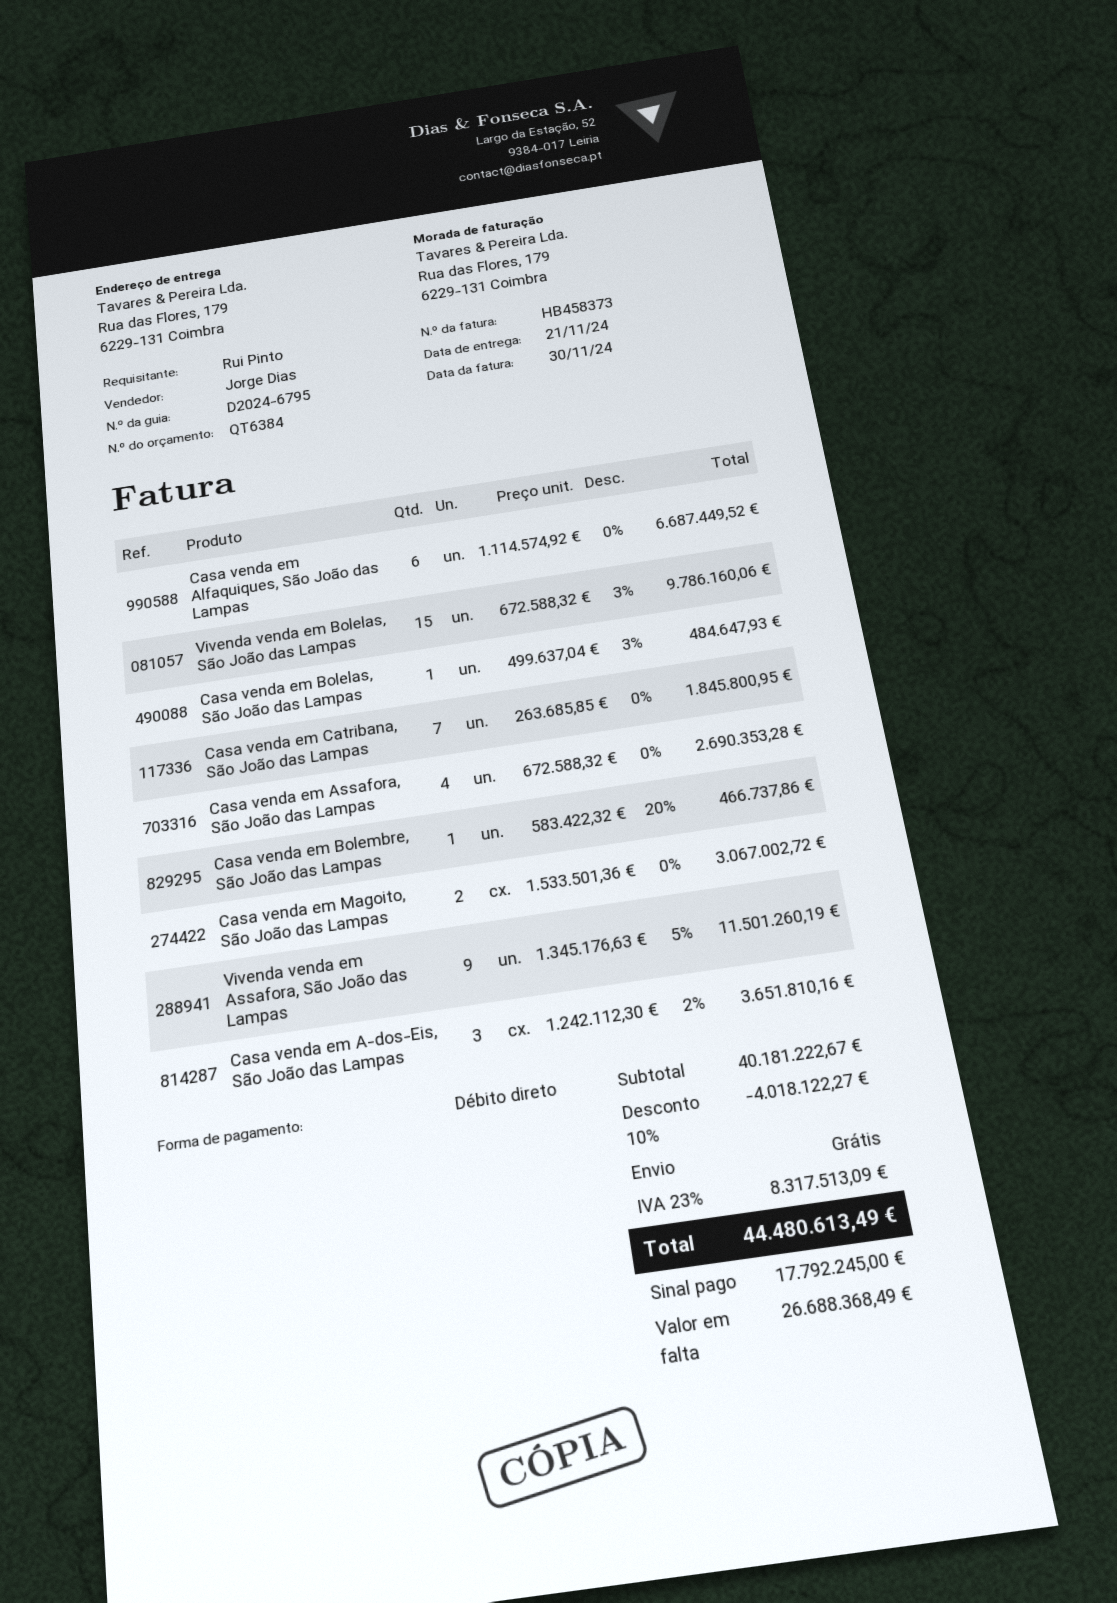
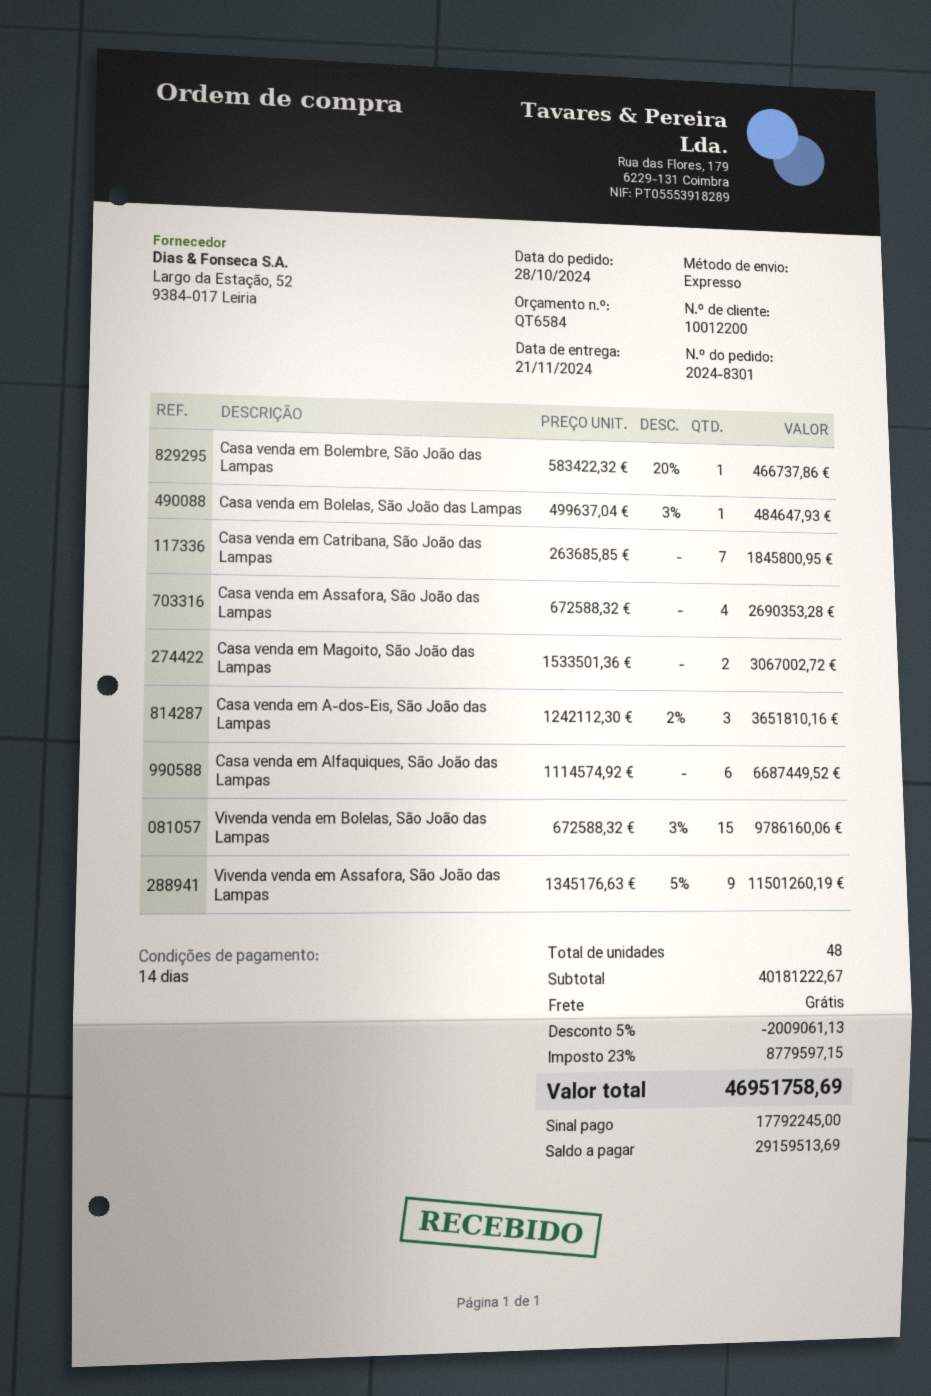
quote number: QT6384 -> QT6584
discount: 10% = 4018122.27 -> 5% = 2009061.13
tax: 23% = 8317513.09 -> 23% = 8779597.15
total: 44480613.49 -> 46951758.69
balance: 26688368.49 -> 29159513.69

